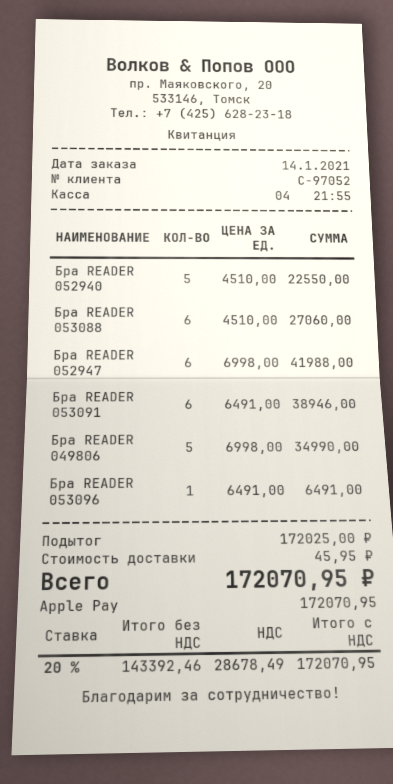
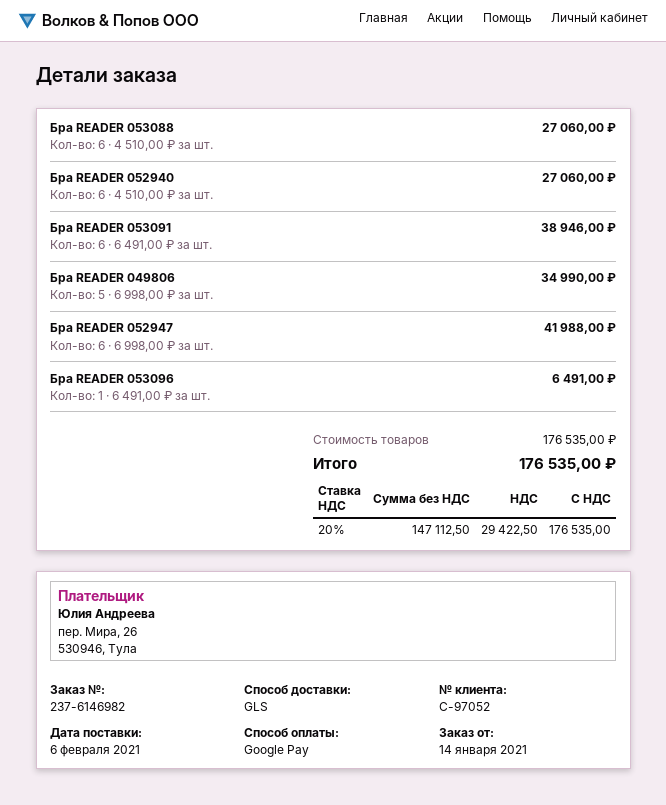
payment method: Apple Pay -> Google Pay
Бра READER 052940: 5 x 4510.00 = 22550.00 -> 6 x 4510.00 = 27060.00
subtotal: 172025.00 -> 176535.00
shipping: 45.95 -> none
net: 143392.46 -> 147112.50
tax: 20% = 28678.49 -> 20% = 29422.50
total: 172070.95 -> 176535.00

